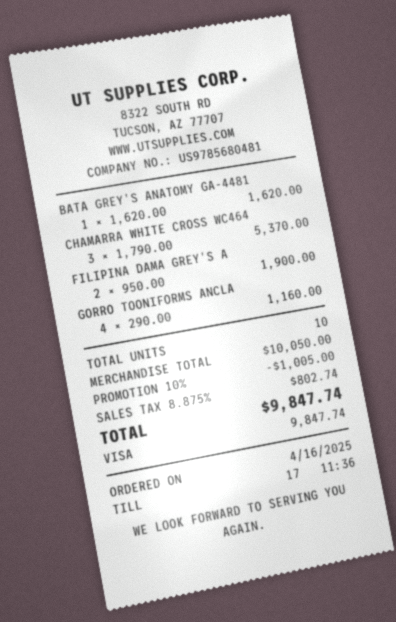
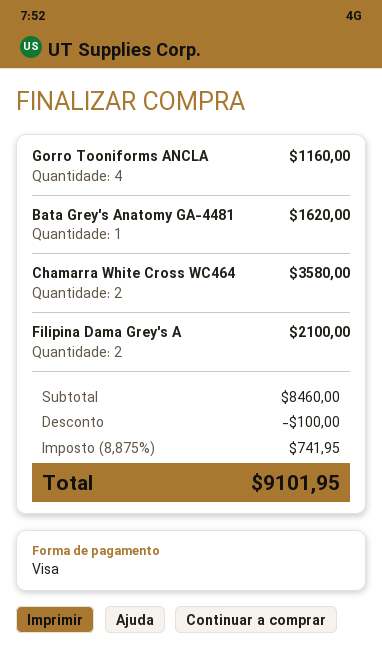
CHAMARRA WHITE CROSS WC464: 3 for 5370.00 -> 2 for 3580.00
FILIPINA DAMA GREY'S A: 2 for 1900.00 -> 2 for 2100.00
subtotal: 10050.00 -> 8460.00
discount: 1005.00 -> 100.00
tax: 8.875% = 802.74 -> 8.875% = 741.95
total: 9847.74 -> 9101.95

